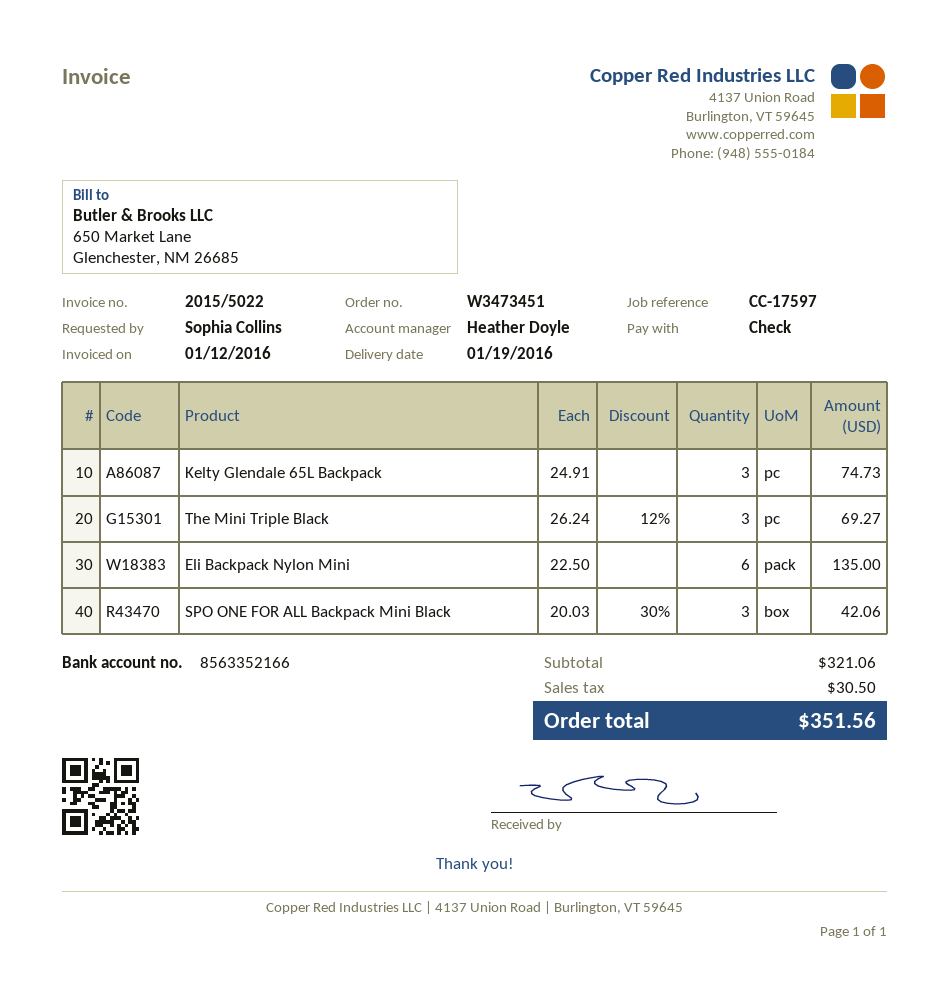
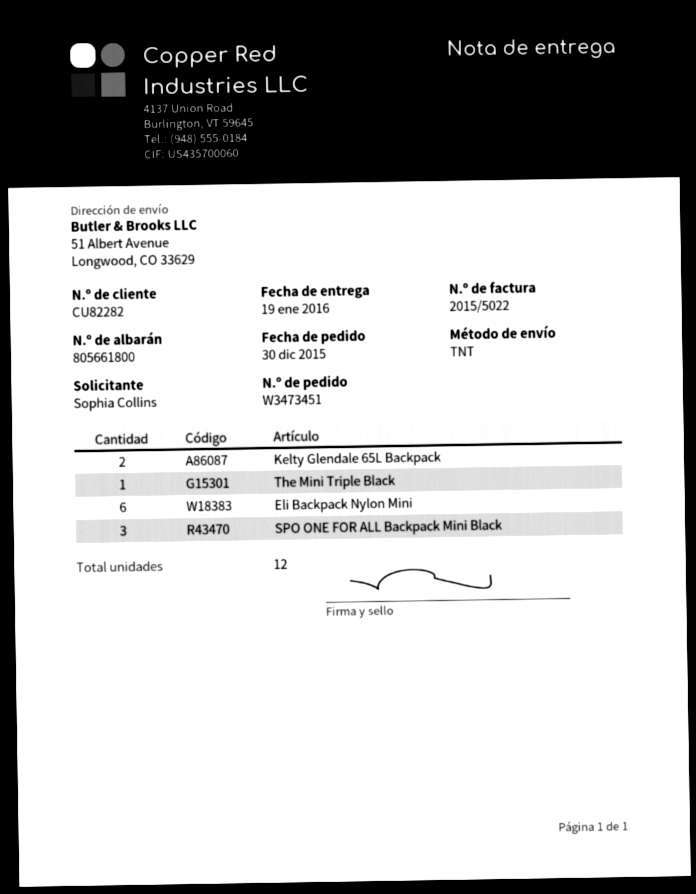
Kelty Glendale 65L Backpack: 3 -> 2
The Mini Triple Black: 3 -> 1

